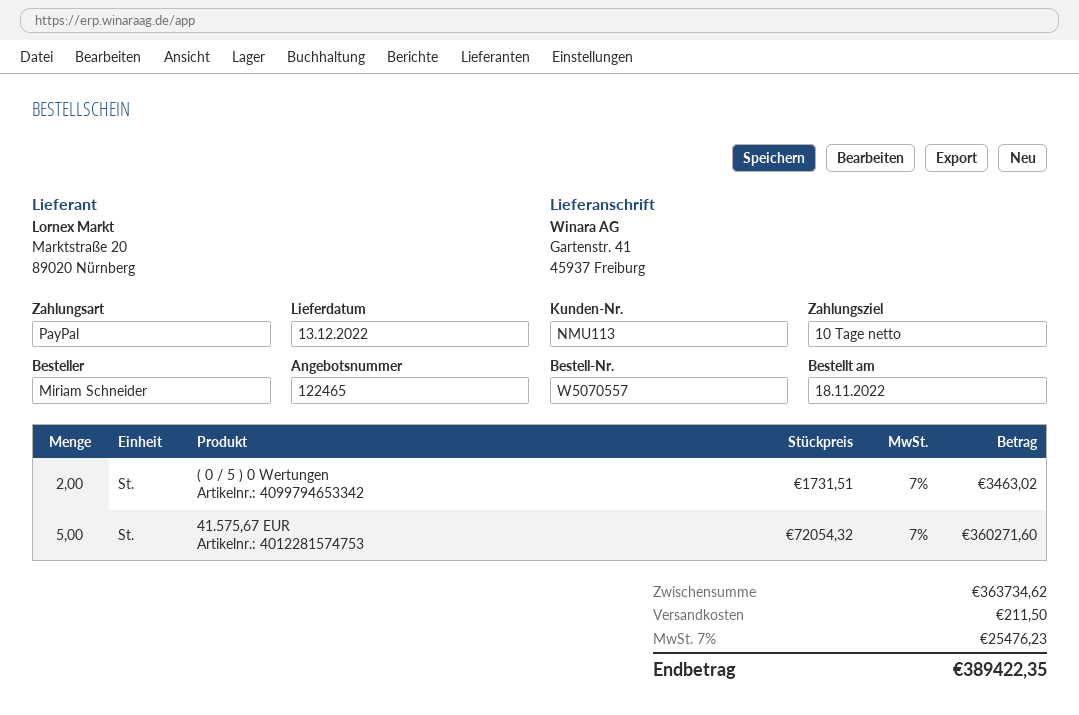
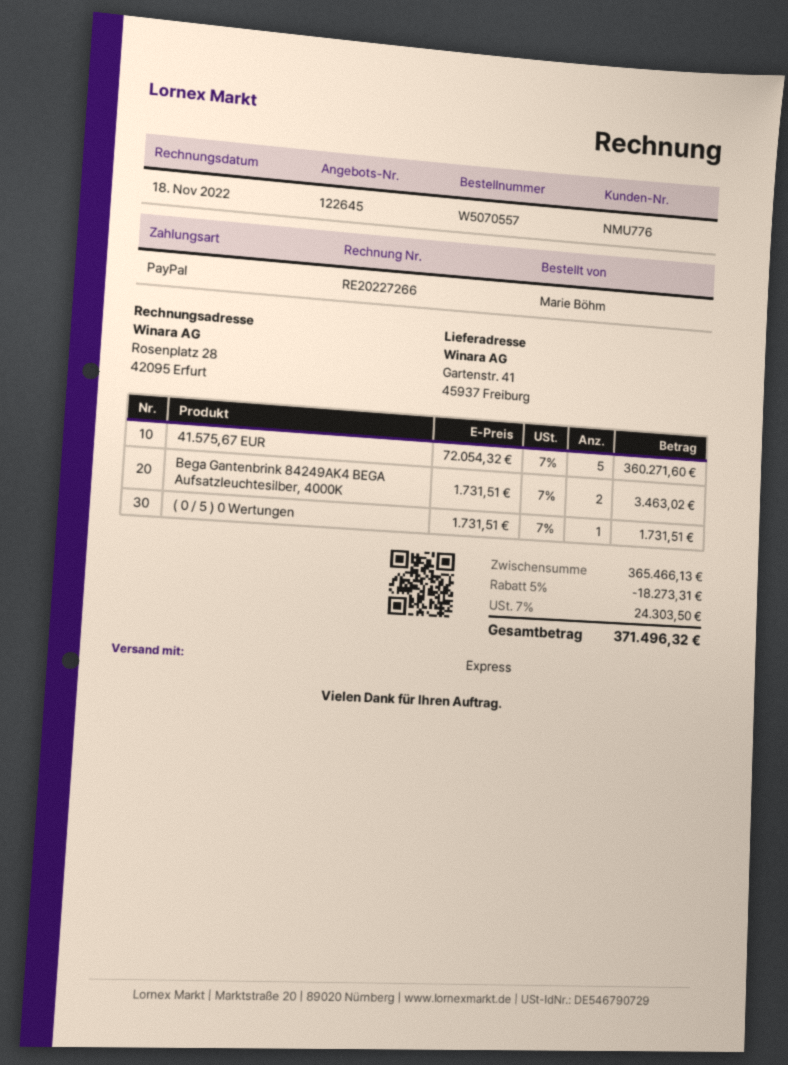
quote number: 122465 -> 122645
customer number: NMU113 -> NMU776
ordered by: Miriam Schneider -> Marie Böhm
( 0 / 5 ) 0 Wertungen: 2 x 1731.51 = 3463.02 -> 1 x 1731.51 = 1731.51
Bega Gantenbrink 84249AK4 BEGA Aufsatzleuchtesilber, 4000K: none -> 2 x 1731.51 = 3463.02
subtotal: 363734.62 -> 365466.13
discount: none -> 5% = 18273.31
shipping: 211.50 -> none
tax: 7% = 25476.23 -> 7% = 24303.50
total: 389422.35 -> 371496.32

